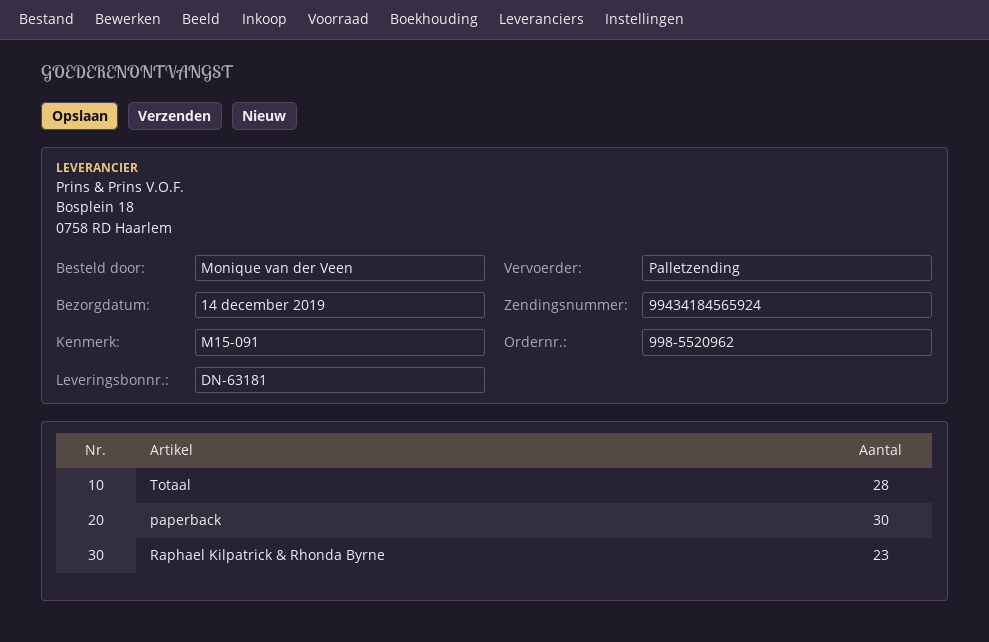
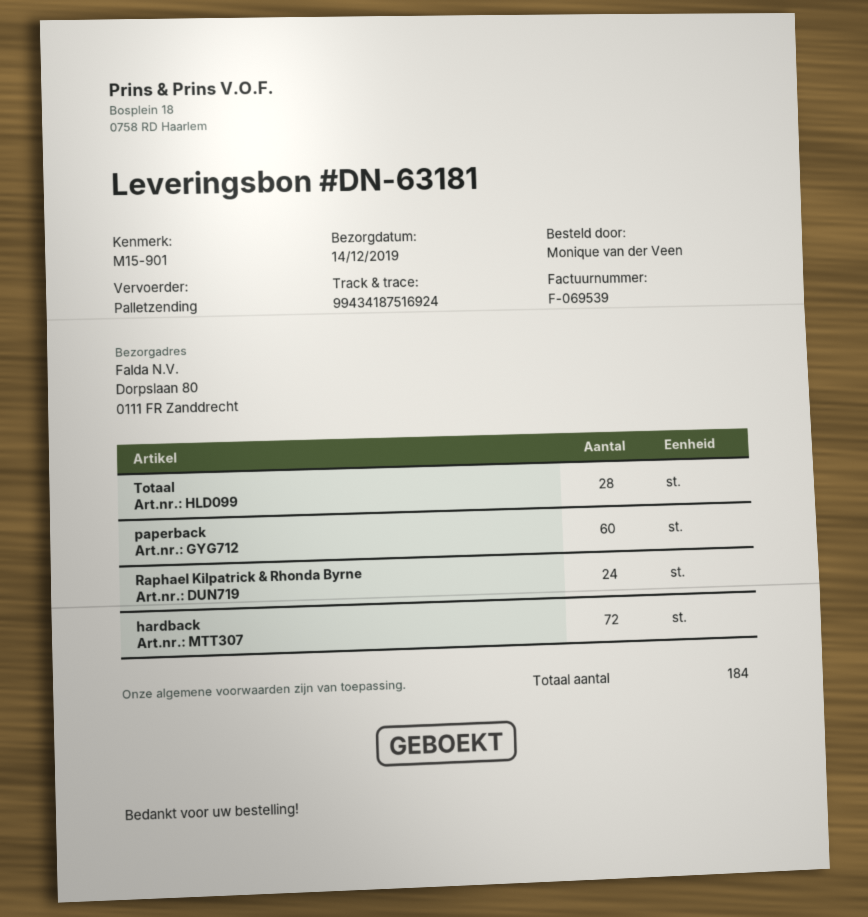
reference: M15-091 -> M15-901
tracking number: 99434184565924 -> 99434187516924
paperback: 30 -> 60
Raphael Kilpatrick & Rhonda Byrne: 23 -> 24
hardback: none -> 72

